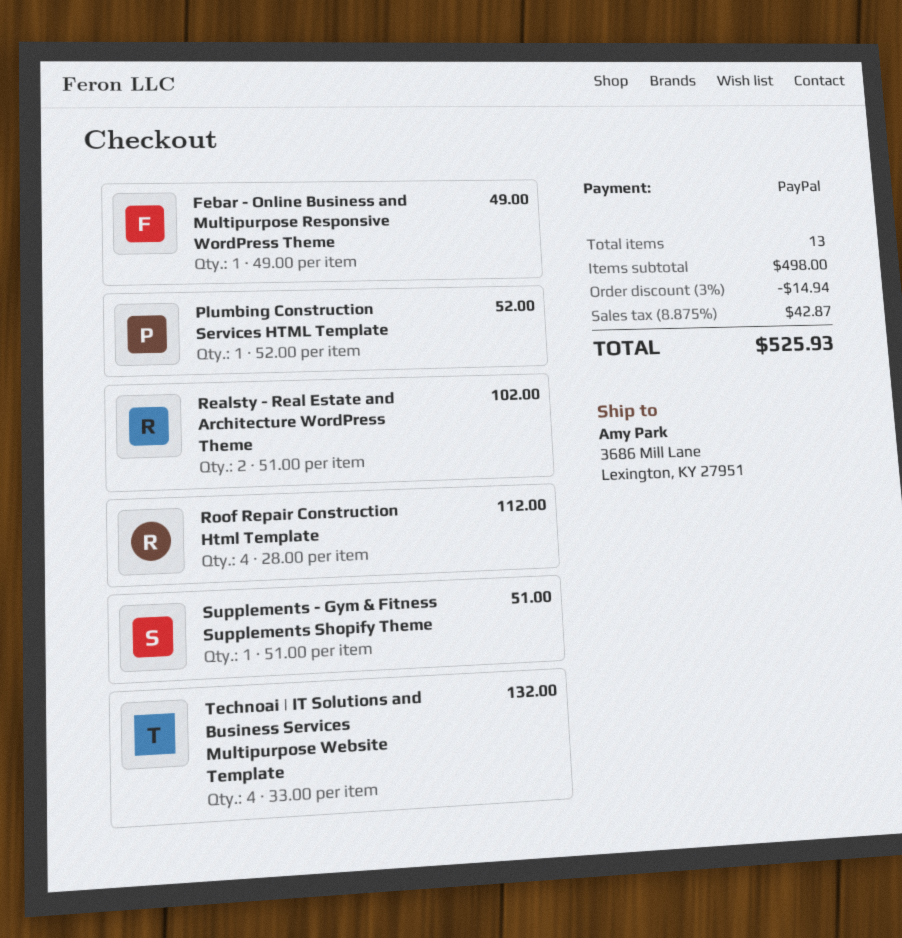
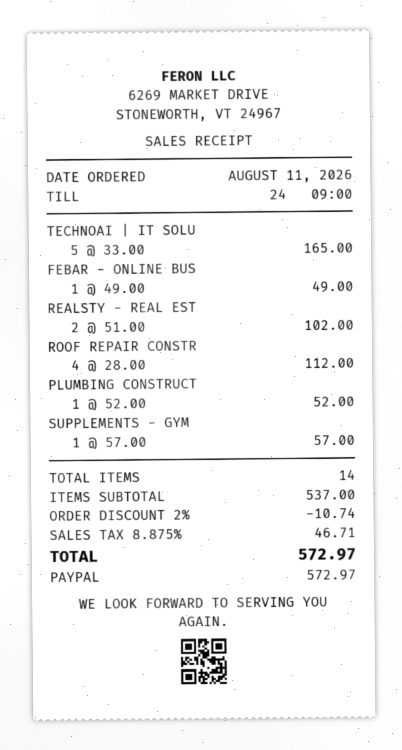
Supplements - Gym & Fitness Supplements Shopify Theme: 1 x 51.00 = 51.00 -> 1 x 57.00 = 57.00
Technoai | IT Solutions and Business Services Multipurpose Website Template: 4 x 33.00 = 132.00 -> 5 x 33.00 = 165.00
total quantity: 13 -> 14
subtotal: 498.00 -> 537.00
discount: 3% = 14.94 -> 2% = 10.74
tax: 8.875% = 42.87 -> 8.875% = 46.71
total: 525.93 -> 572.97

